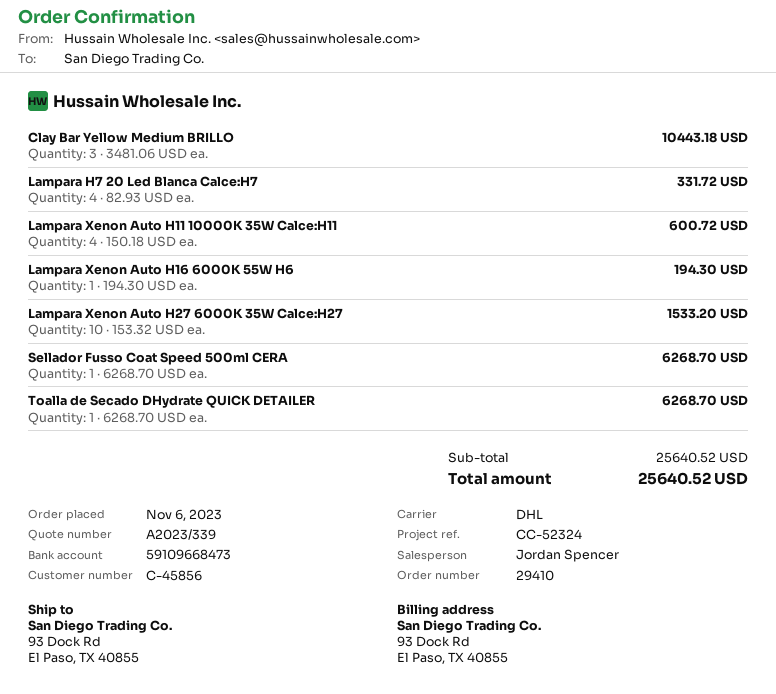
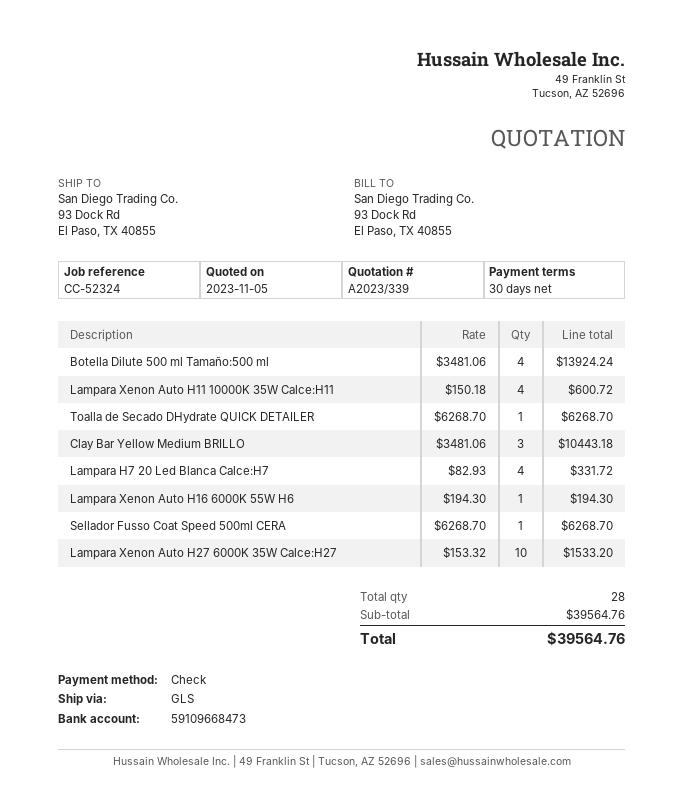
shipping method: DHL -> GLS
Botella Dilute 500 ml Tamaño:500 ml: none -> 4 x 3481.06 = 13924.24
subtotal: 25640.52 -> 39564.76
total: 25640.52 -> 39564.76

